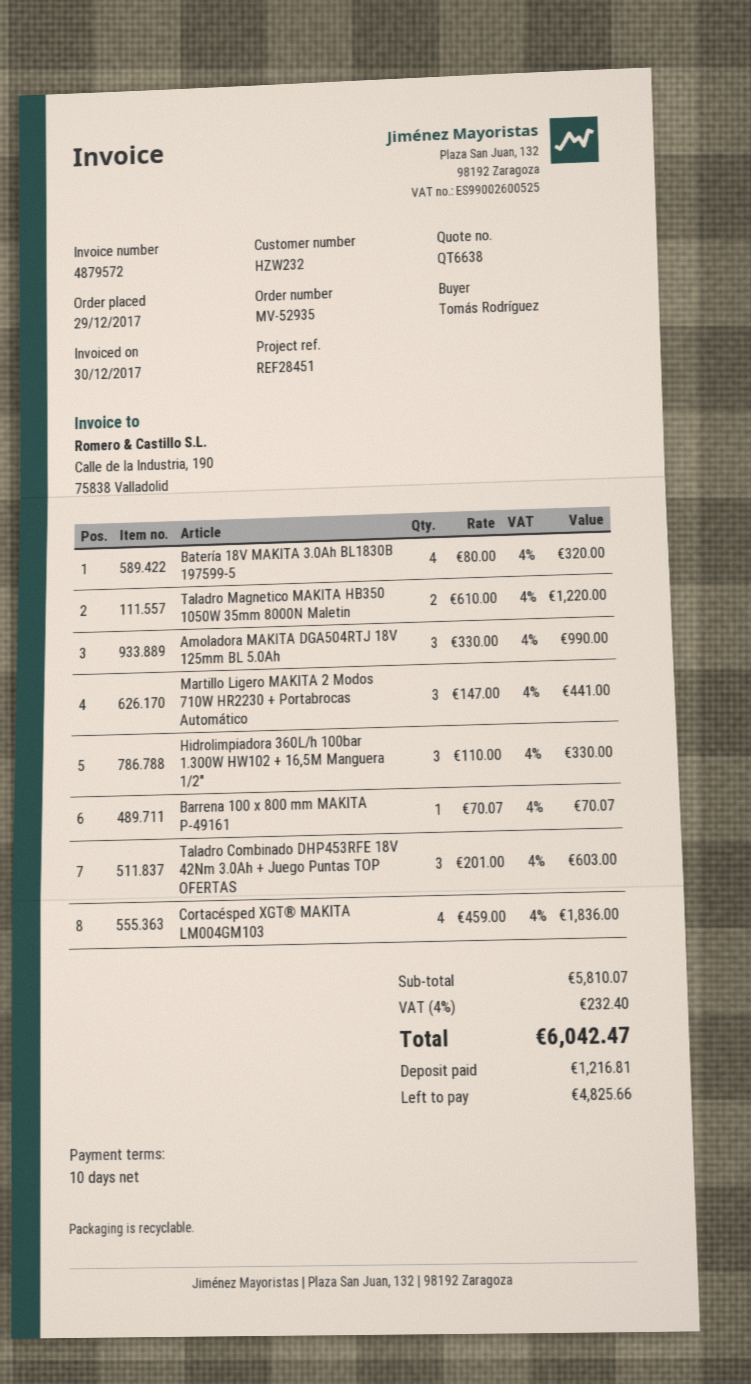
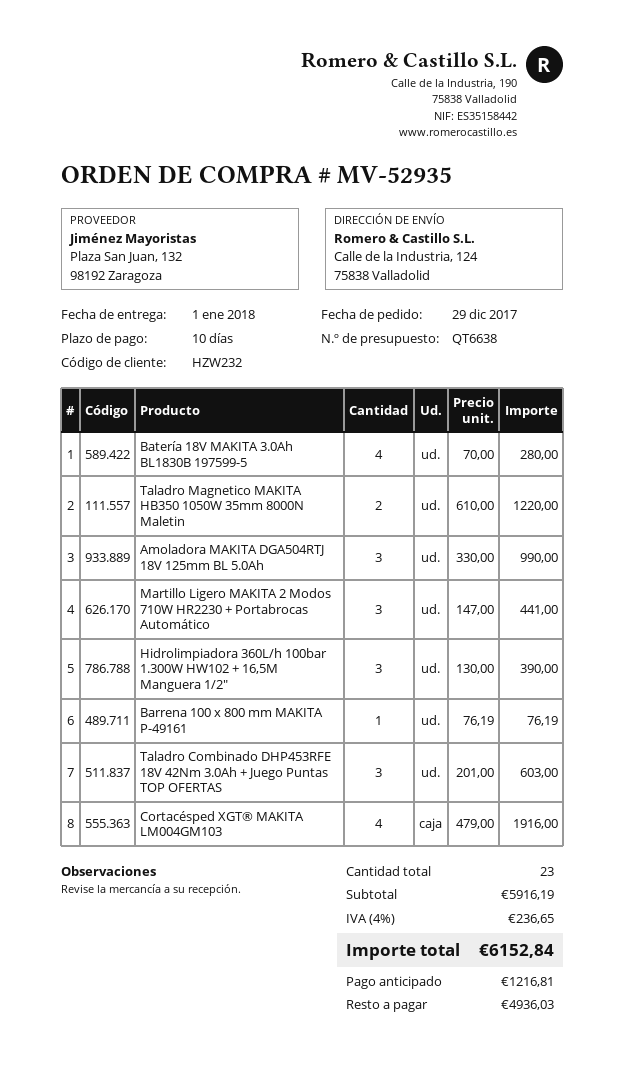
Batería 18V MAKITA 3.0Ah BL1830B 197599-5: 4 x 80.00 = 320.00 -> 4 x 70.00 = 280.00
Hidrolimpiadora 360L/h 100bar 1.300W HW102 + 16,5M Manguera 1/2": 3 x 110.00 = 330.00 -> 3 x 130.00 = 390.00
Barrena 100 x 800 mm MAKITA P-49161: 1 x 70.07 = 70.07 -> 1 x 76.19 = 76.19
Cortacésped XGT® MAKITA LM004GM103: 4 x 459.00 = 1836.00 -> 4 x 479.00 = 1916.00
subtotal: 5810.07 -> 5916.19
tax: 4% = 232.40 -> 4% = 236.65
total: 6042.47 -> 6152.84
balance: 4825.66 -> 4936.03

